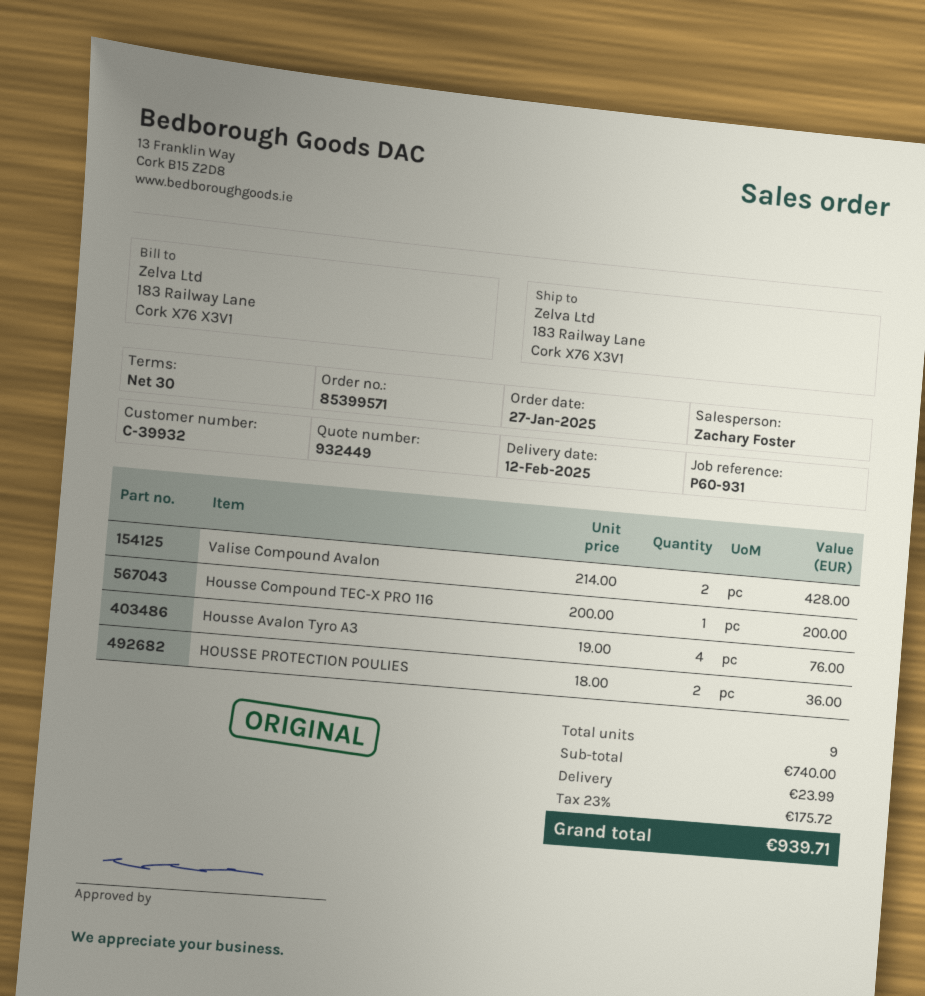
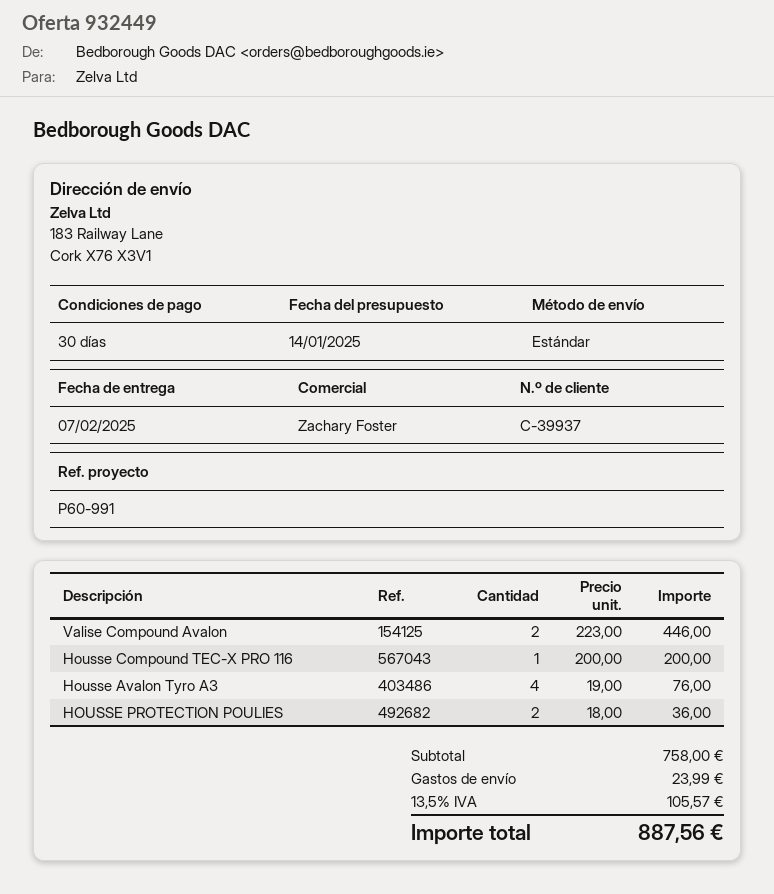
delivery date: 2025-02-12 -> 2025-02-07
customer number: C-39932 -> C-39937
reference: P60-931 -> P60-991
Valise Compound Avalon: 2 x 214.00 = 428.00 -> 2 x 223.00 = 446.00
subtotal: 740.00 -> 758.00
tax: 23% = 175.72 -> 13.5% = 105.57
total: 939.71 -> 887.56

